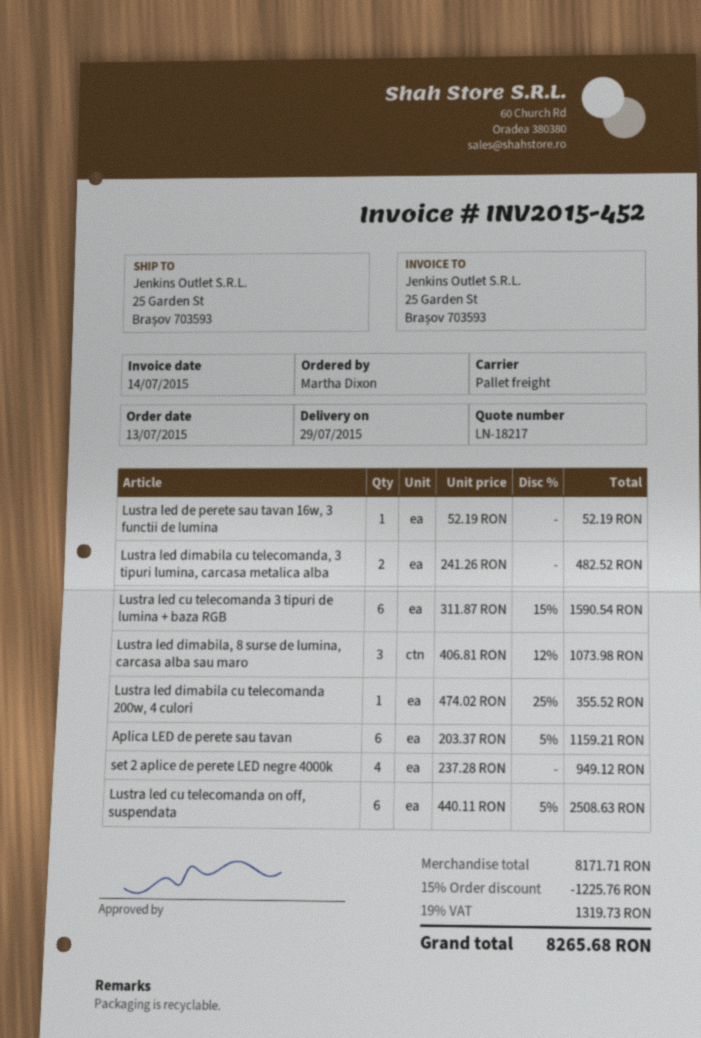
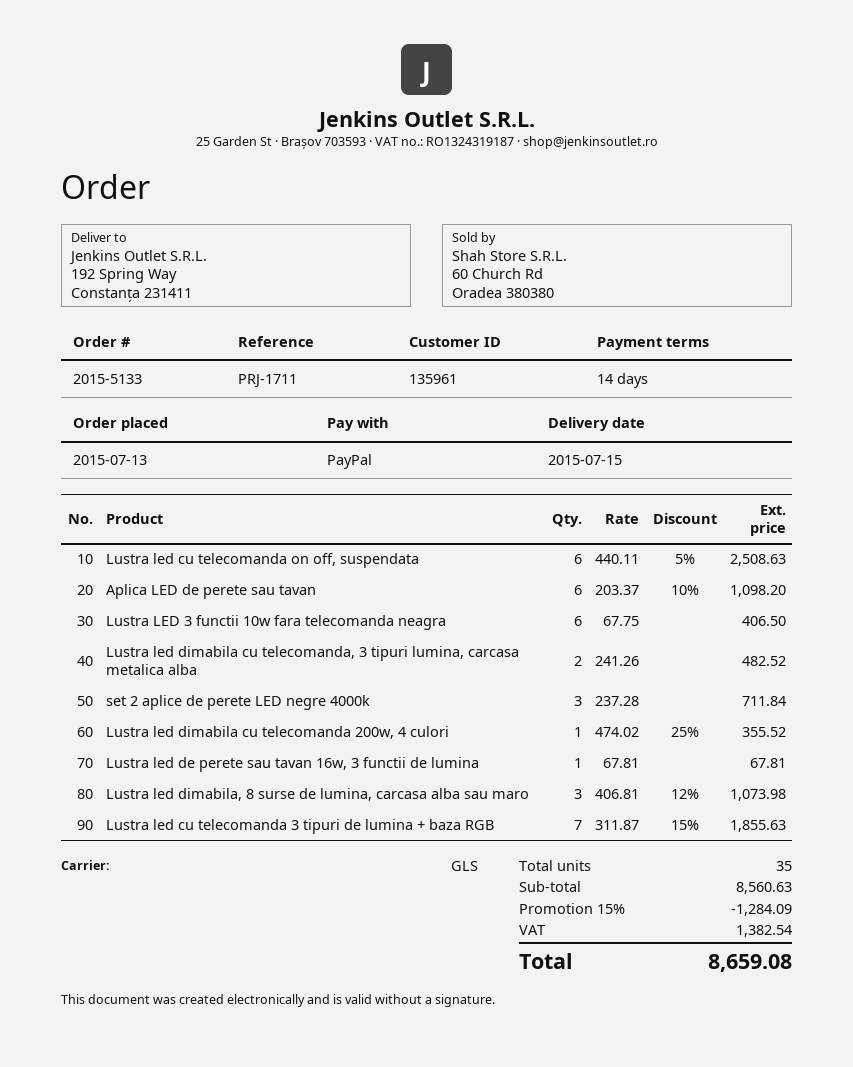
delivery date: 2015-07-29 -> 2015-07-15
shipping method: pallet freight -> GLS
ship to: 25 Garden St, Brașov 703593 -> 192 Spring Way, Constanța 231411
Lustra led de perete sau tavan 16w, 3 functii de lumina: 1 x 52.19 = 52.19 -> 1 x 67.81 = 67.81
Lustra led cu telecomanda 3 tipuri de lumina + baza RGB: 6 x 311.87 - 15% = 1590.54 -> 7 x 311.87 - 15% = 1855.63
Aplica LED de perete sau tavan: 6 x 203.37 - 5% = 1159.21 -> 6 x 203.37 - 10% = 1098.20
set 2 aplice de perete LED negre 4000k: 4 x 237.28 = 949.12 -> 3 x 237.28 = 711.84
Lustra LED 3 functii 10w fara telecomanda neagra: none -> 6 x 67.75 = 406.50
subtotal: 8171.71 -> 8560.63
discount: 15% = 1225.76 -> 15% = 1284.09
tax: 1319.73 -> 1382.54
total: 8265.68 -> 8659.08

